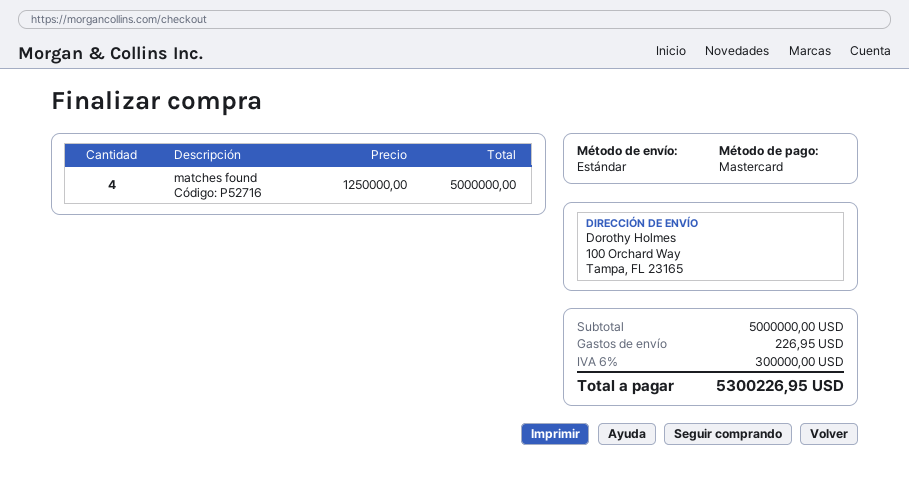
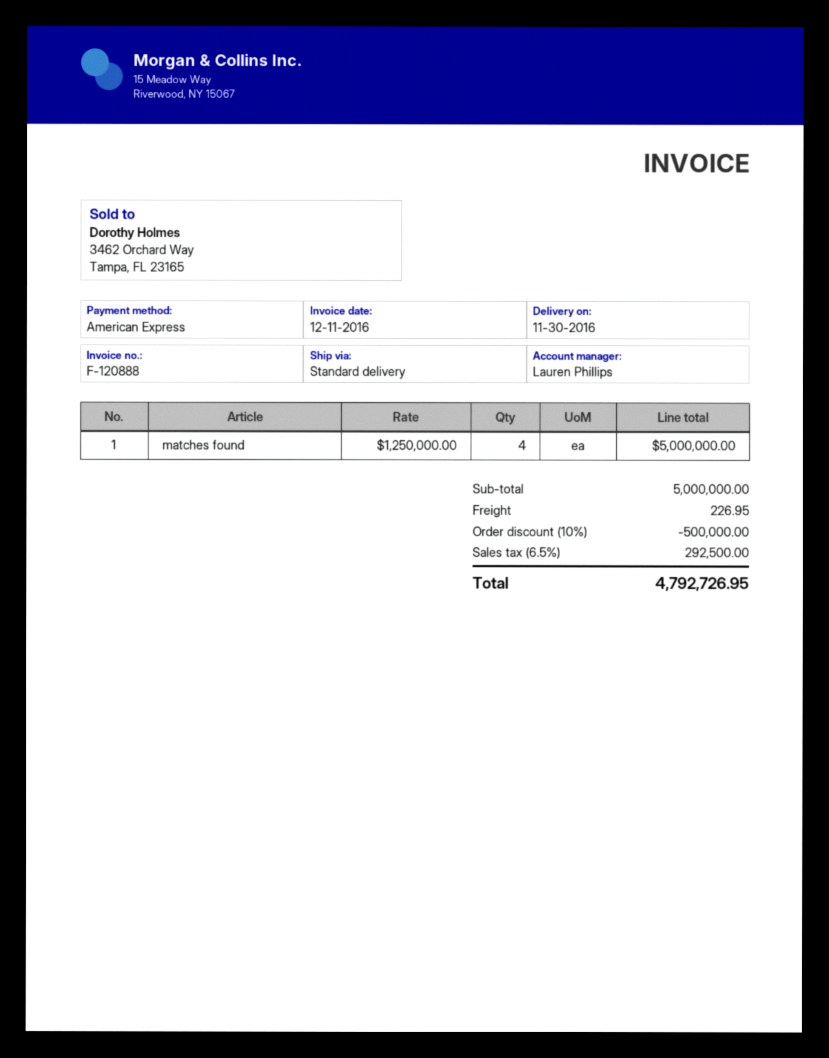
payment method: Mastercard -> American Express
discount: none -> 10% = 500000.00
tax: 6% = 300000.00 -> 6.5% = 292500.00
total: 5300226.95 -> 4792726.95

